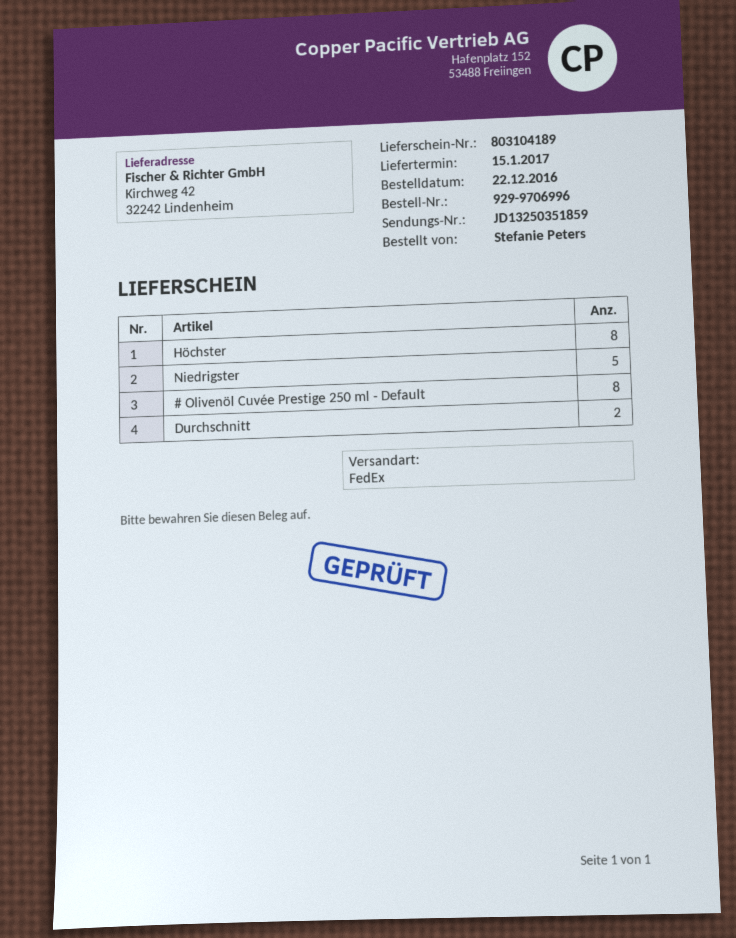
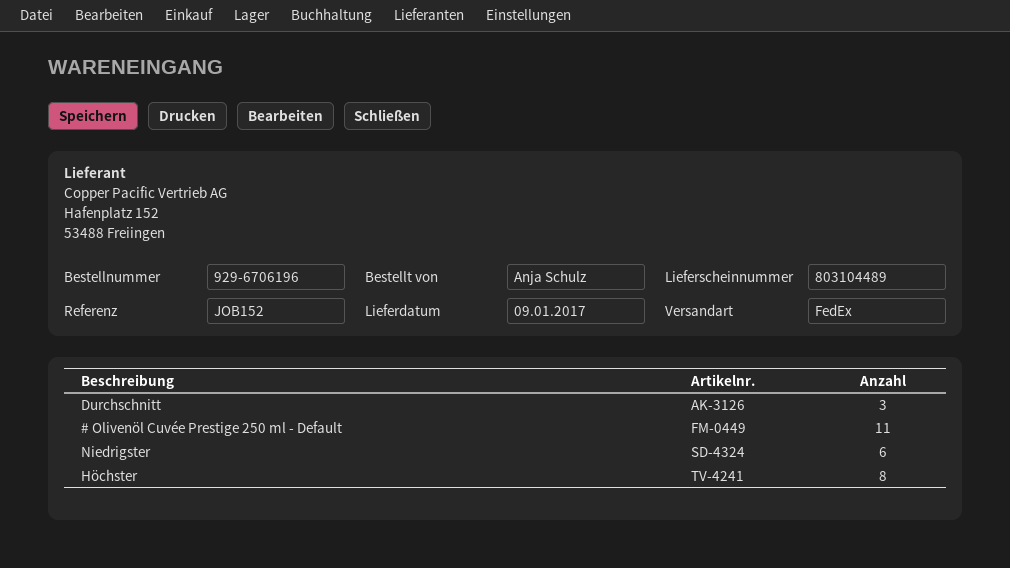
order number: 929-9706996 -> 929-6706196
delivery note number: 803104189 -> 803104489
delivery date: 2017-01-15 -> 2017-01-09
ordered by: Stefanie Peters -> Anja Schulz
Niedrigster: 5 -> 6
# Olivenöl Cuvée Prestige 250 ml - Default: 8 -> 11
Durchschnitt: 2 -> 3

